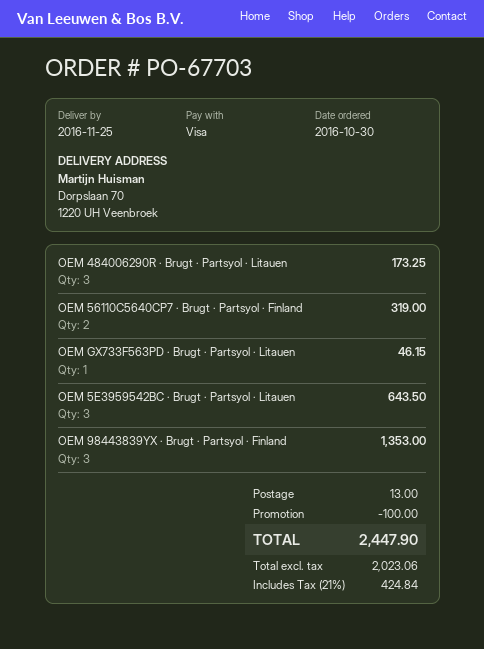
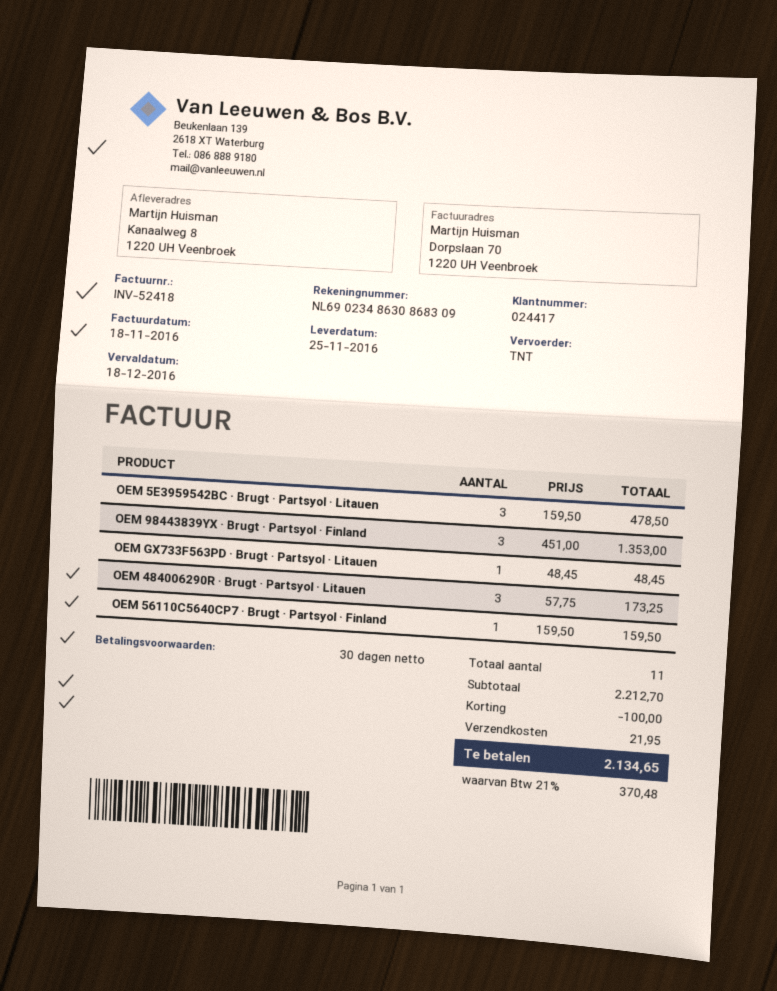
ship to: Dorpslaan 70, 1220 UH Veenbroek -> Kanaalweg 8, 1220 UH Veenbroek
OEM 56110C5640CP7 · Brugt · Partsyol · Finland: 2 for 319.00 -> 1 for 159.50
OEM GX733F563PD · Brugt · Partsyol · Litauen: 1 for 46.15 -> 1 for 48.45
OEM 5E3959542BC · Brugt · Partsyol · Litauen: 3 for 643.50 -> 3 for 478.50
shipping: 13.00 -> 21.95
tax: 21% = 424.84 -> 21% = 370.48
total: 2447.90 -> 2134.65

